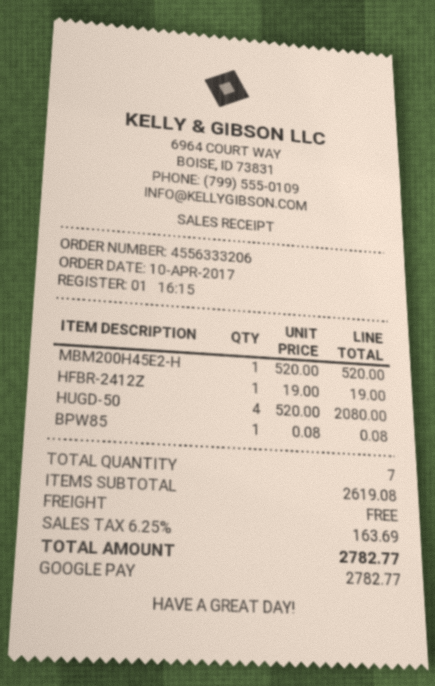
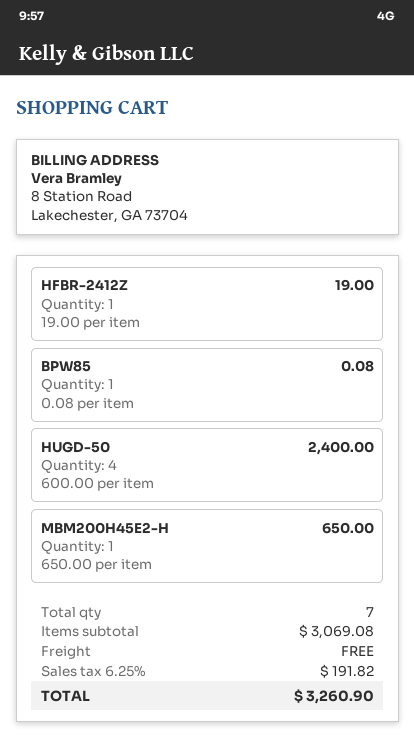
MBM200H45E2-H: 1 x 520.00 = 520.00 -> 1 x 650.00 = 650.00
HUGD-50: 4 x 520.00 = 2080.00 -> 4 x 600.00 = 2400.00
subtotal: 2619.08 -> 3069.08
tax: 6.25% = 163.69 -> 6.25% = 191.82
total: 2782.77 -> 3260.90

